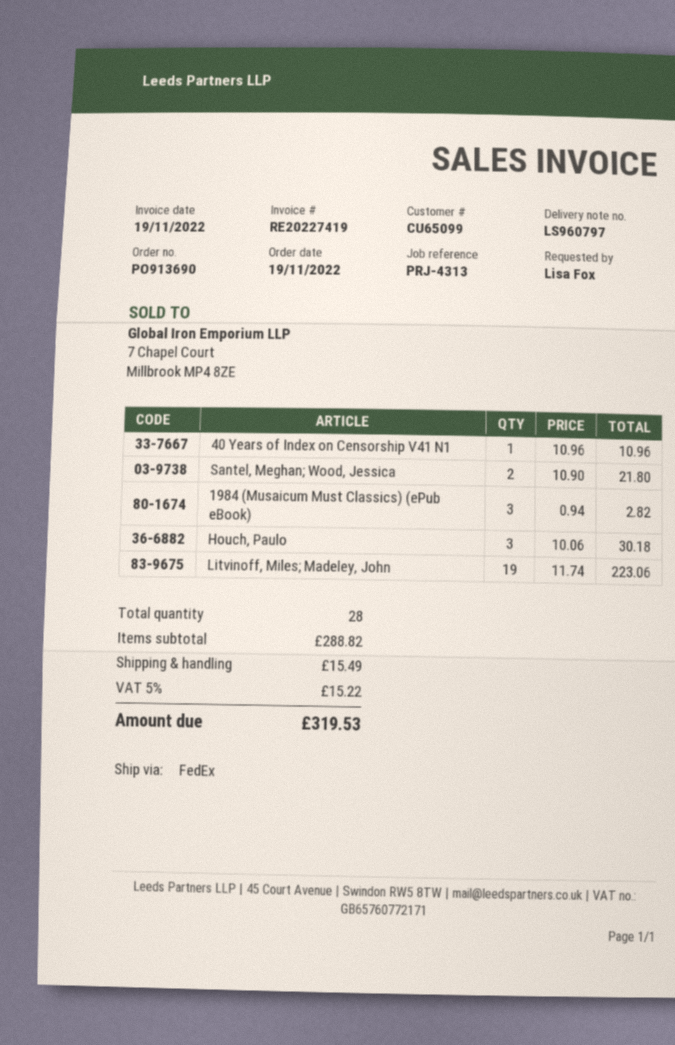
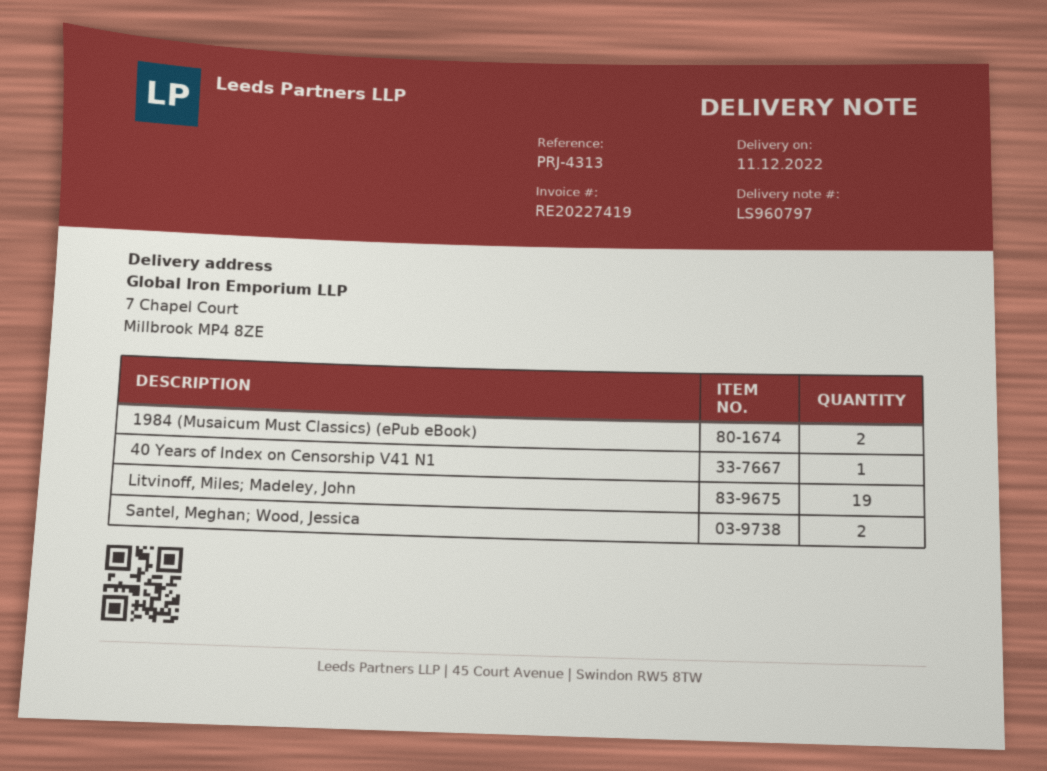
1984 (Musaicum Must Classics) (ePub eBook): 3 -> 2
Houch, Paulo: 3 -> none

